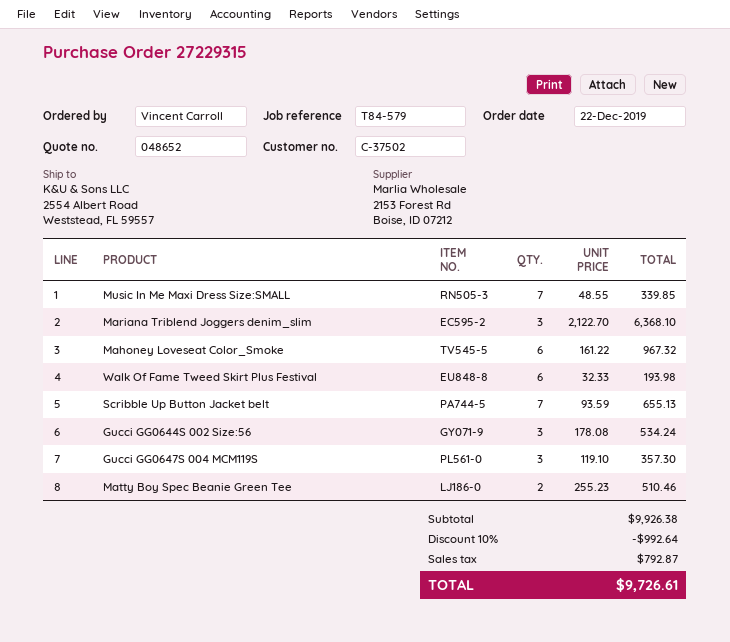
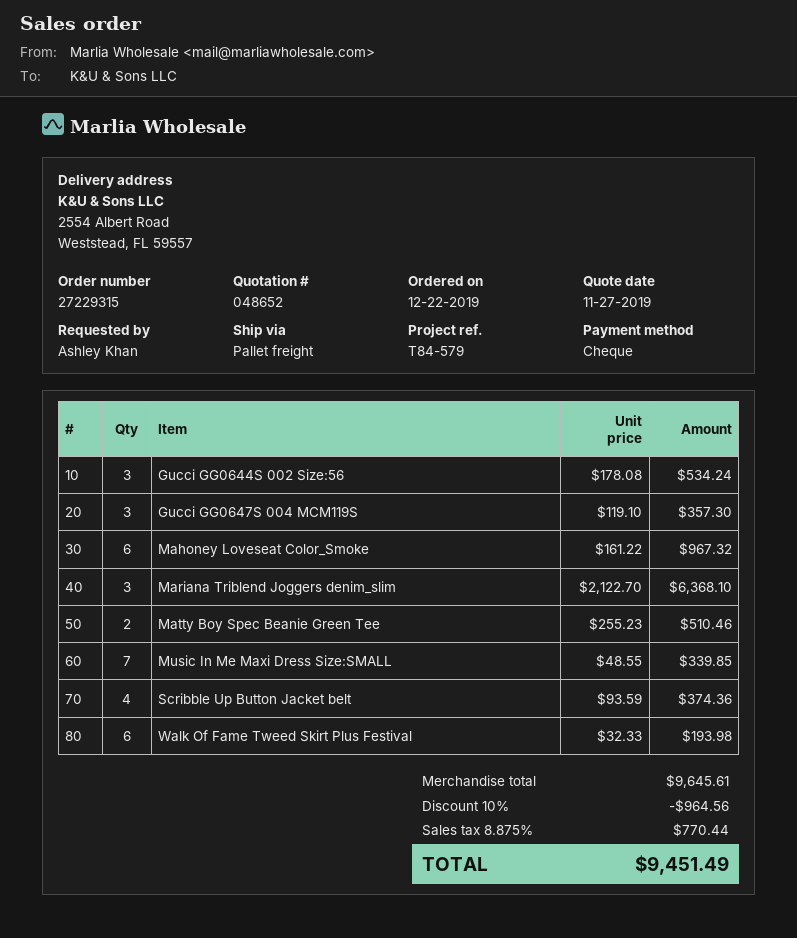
ordered by: Vincent Carroll -> Ashley Khan
Scribble Up Button Jacket belt: 7 x 93.59 = 655.13 -> 4 x 93.59 = 374.36
subtotal: 9926.38 -> 9645.61
discount: 10% = 992.64 -> 10% = 964.56
tax: 792.87 -> 770.44
total: 9726.61 -> 9451.49

